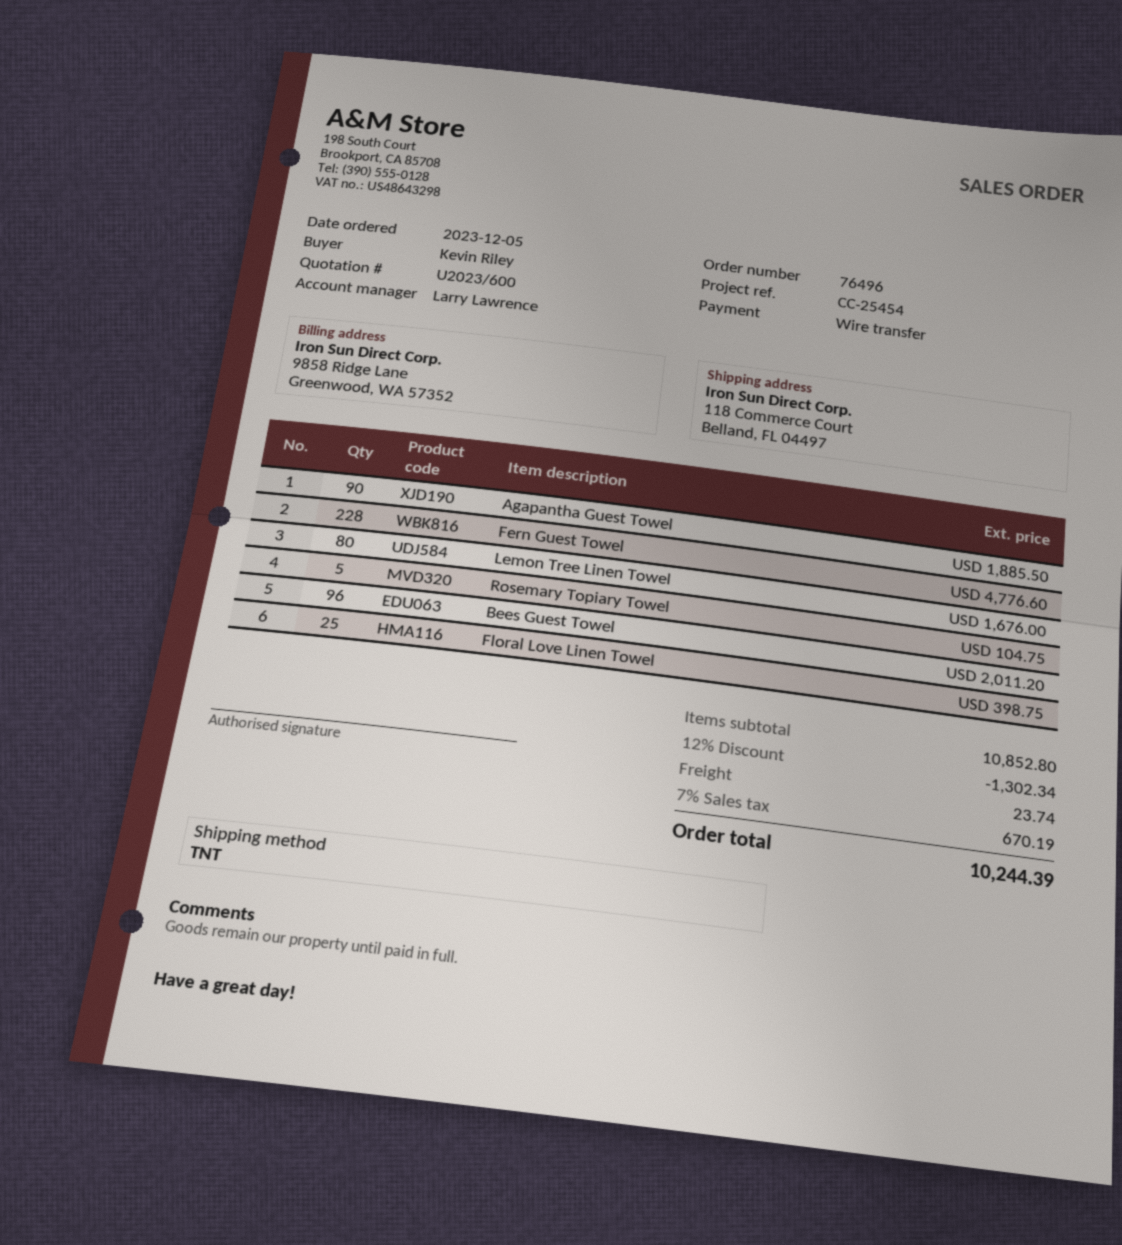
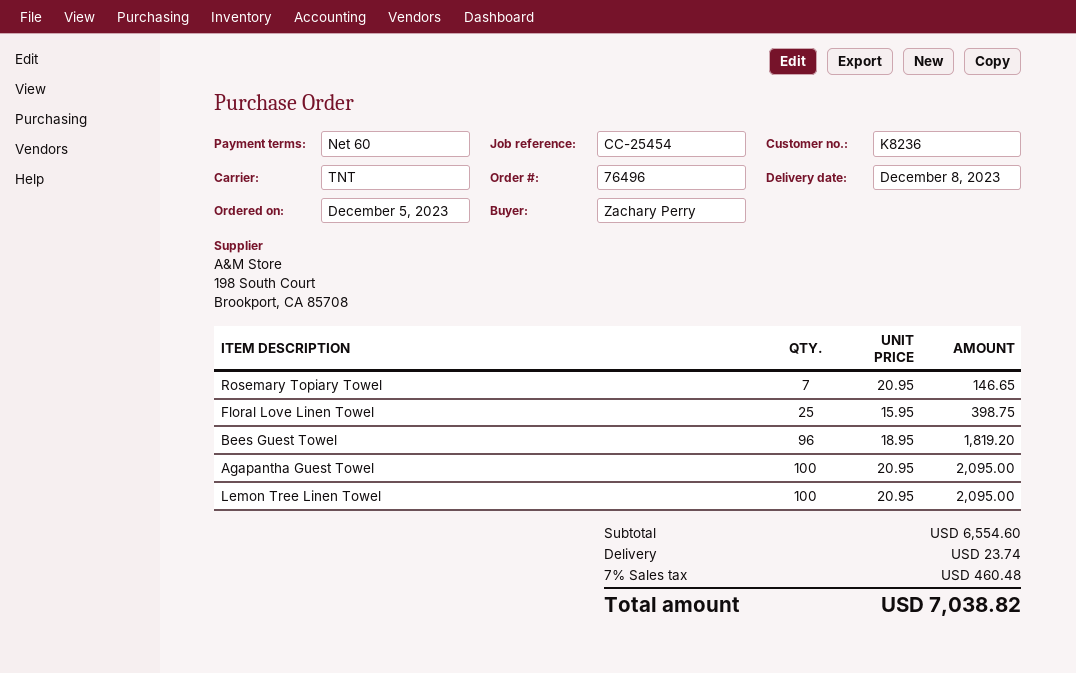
ordered by: Kevin Riley -> Zachary Perry
Agapantha Guest Towel: 90 for 1885.50 -> 100 for 2095.00
Fern Guest Towel: 228 for 4776.60 -> none
Lemon Tree Linen Towel: 80 for 1676.00 -> 100 for 2095.00
Rosemary Topiary Towel: 5 for 104.75 -> 7 for 146.65
Bees Guest Towel: 96 for 2011.20 -> 96 for 1819.20
subtotal: 10852.80 -> 6554.60
discount: 12% = 1302.34 -> none
tax: 7% = 670.19 -> 7% = 460.48
total: 10244.39 -> 7038.82

